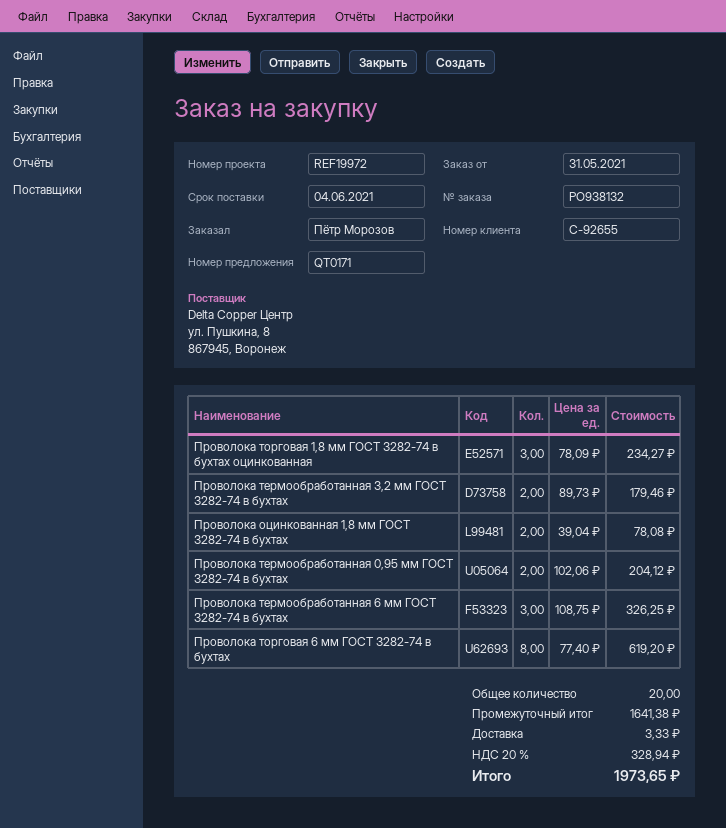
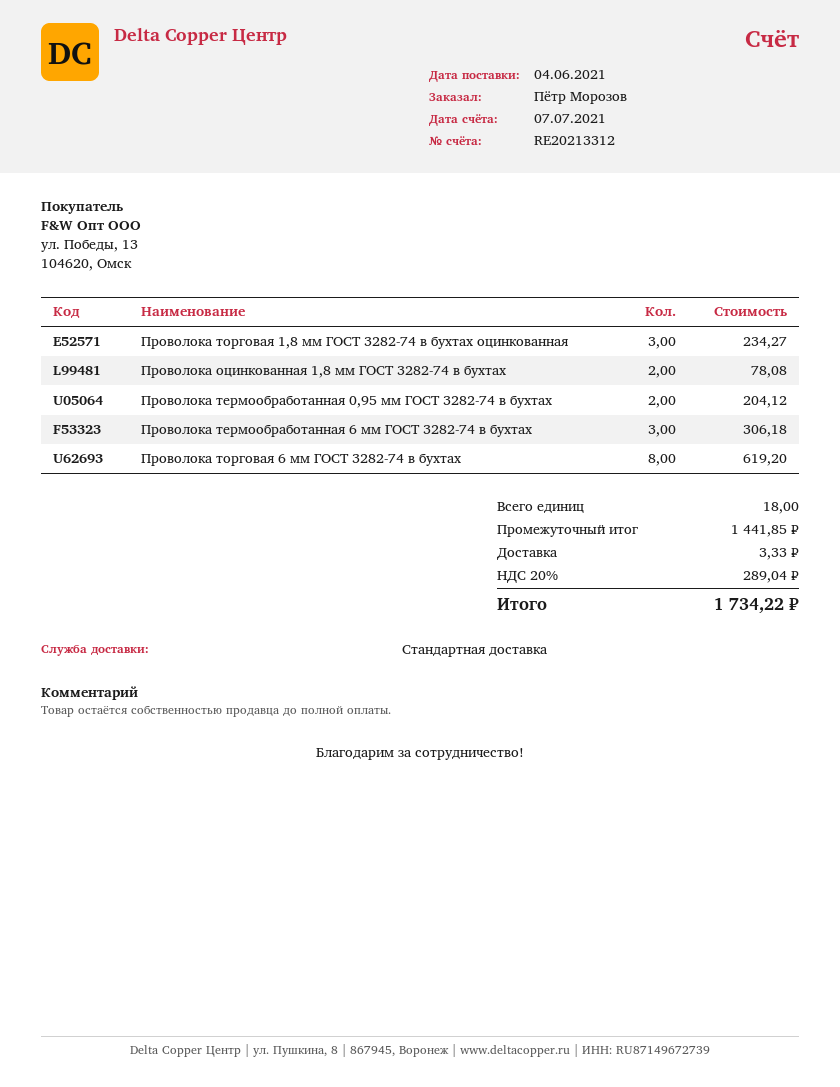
Проволока термообработанная 3,2 мм ГОСТ 3282-74 в бухтах: 2 for 179.46 -> none
Проволока термообработанная 6 мм ГОСТ 3282-74 в бухтах: 3 for 326.25 -> 3 for 306.18
total quantity: 20 -> 18
subtotal: 1641.38 -> 1441.85
tax: 20% = 328.94 -> 20% = 289.04
total: 1973.65 -> 1734.22

